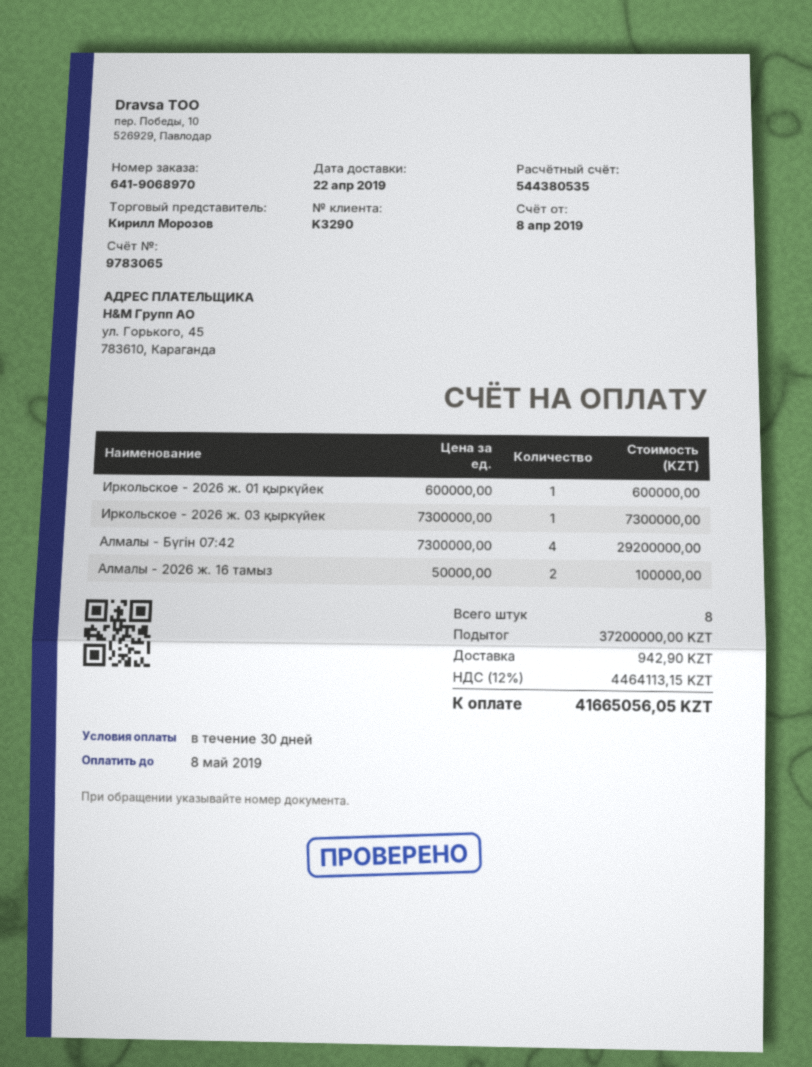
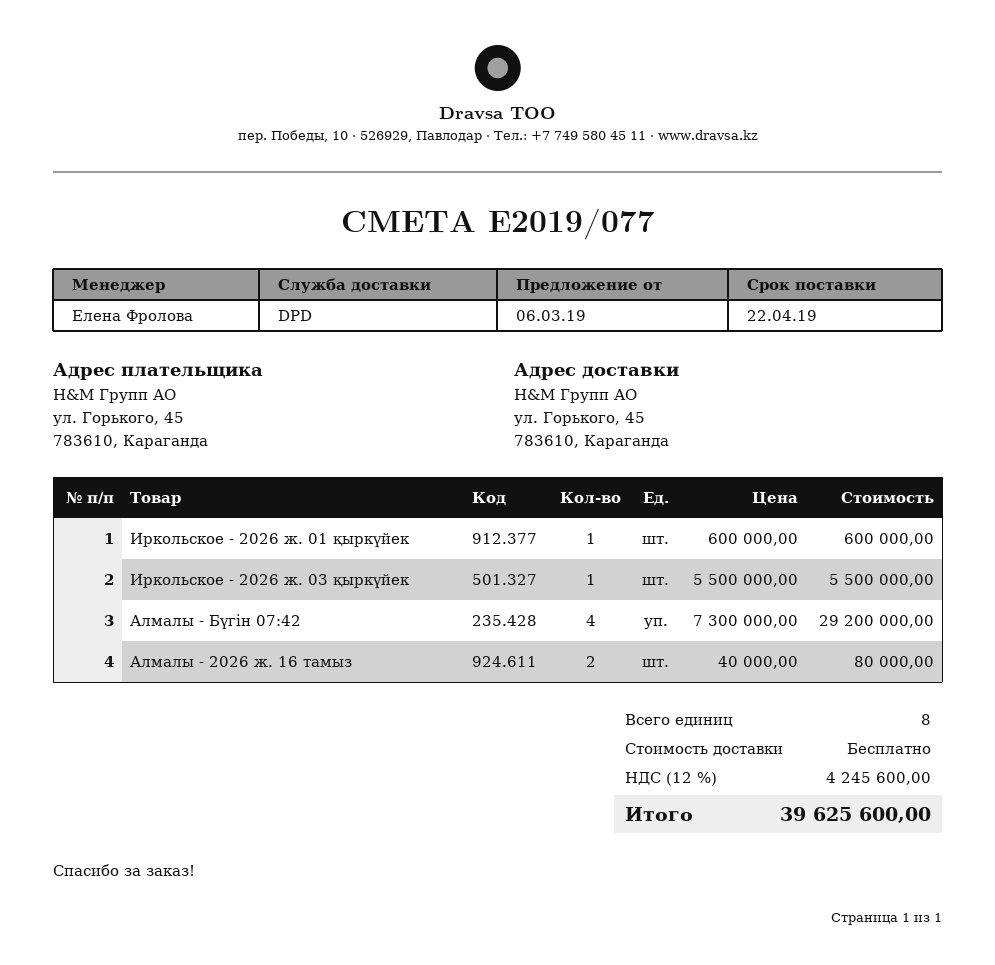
sales rep: Кирилл Морозов -> Елена Фролова
Иркольское - 2026 ж. 03 қыркүйек: 1 x 7300000.00 = 7300000.00 -> 1 x 5500000.00 = 5500000.00
Алмалы - 2026 ж. 16 тамыз: 2 x 50000.00 = 100000.00 -> 2 x 40000.00 = 80000.00
shipping: 942.90 -> 0.00
tax: 12% = 4464113.15 -> 12% = 4245600.00
total: 41665056.05 -> 39625600.00

